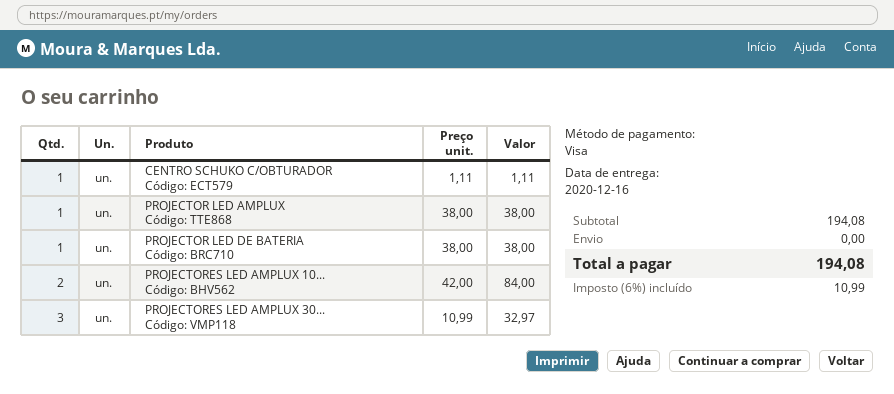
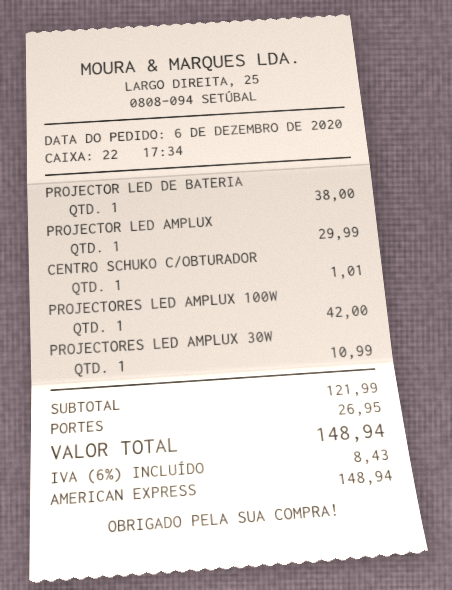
payment method: Visa -> American Express
CENTRO SCHUKO C/OBTURADOR: 1 for 1.11 -> 1 for 1.01
PROJECTOR LED AMPLUX: 1 for 38.00 -> 1 for 29.99
PROJECTORES LED AMPLUX 10...: 2 for 84.00 -> 1 for 42.00
PROJECTORES LED AMPLUX 30...: 3 for 32.97 -> 1 for 10.99
subtotal: 194.08 -> 121.99
shipping: 0.00 -> 26.95
tax: 6% = 10.99 -> 6% = 8.43
total: 194.08 -> 148.94

